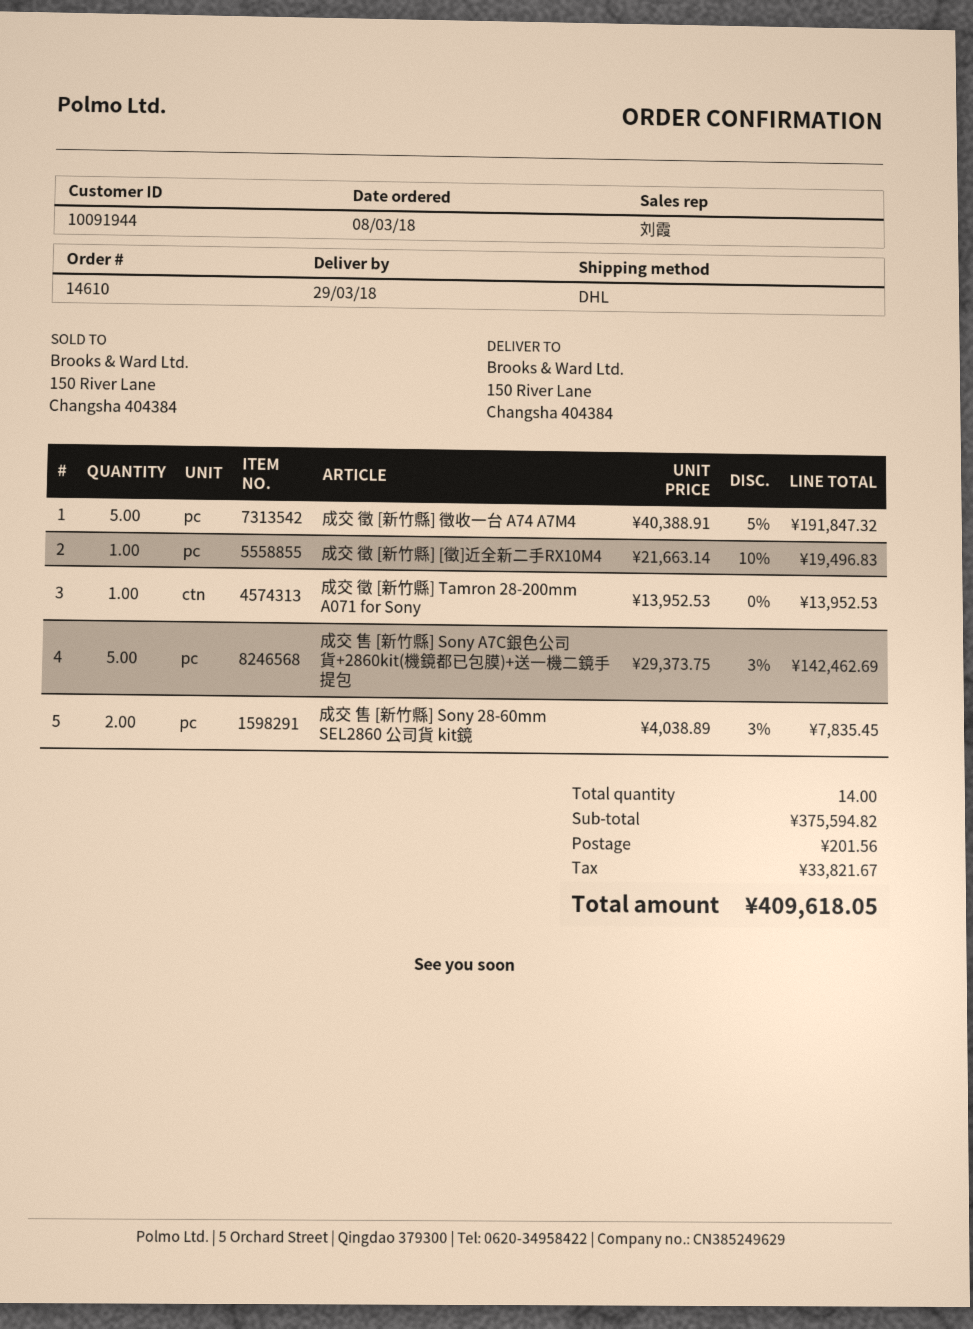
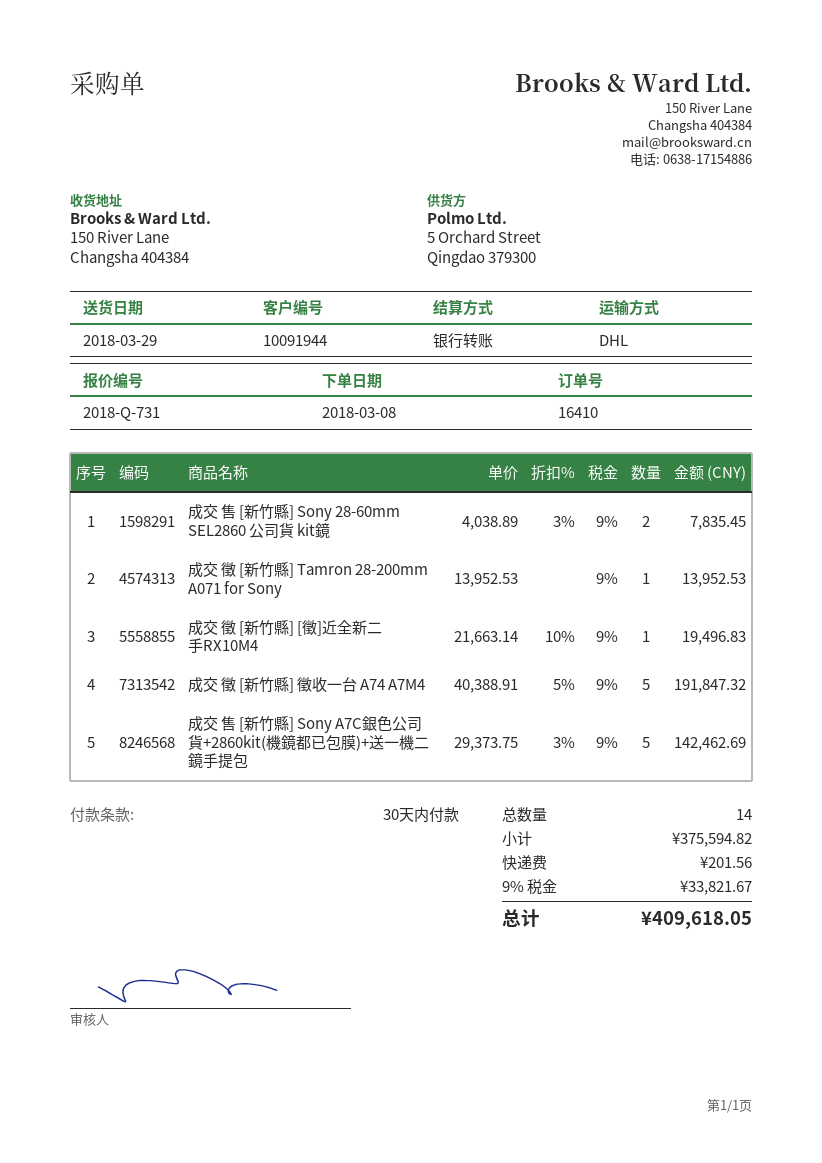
order number: 14610 -> 16410

